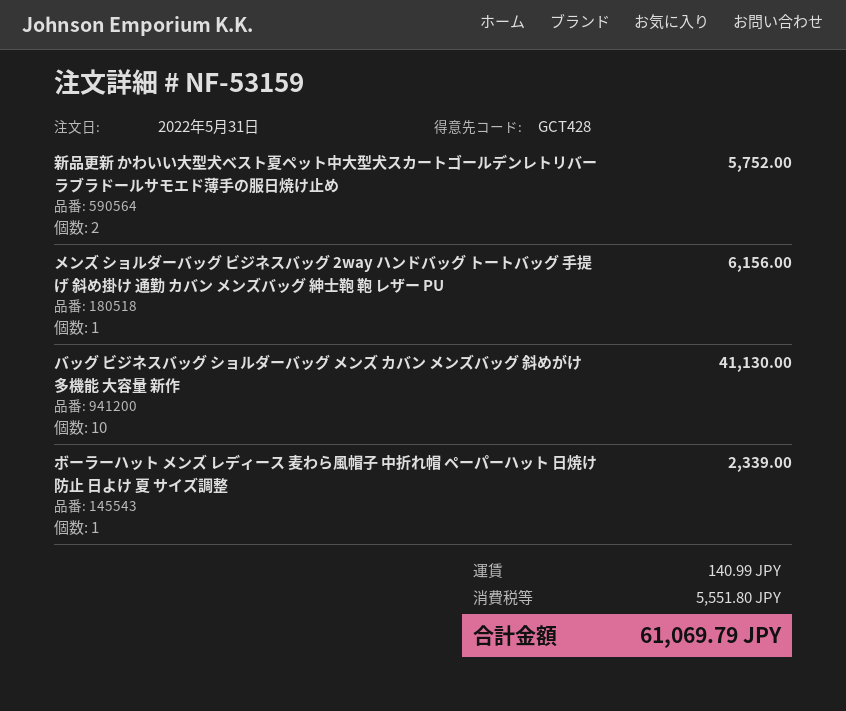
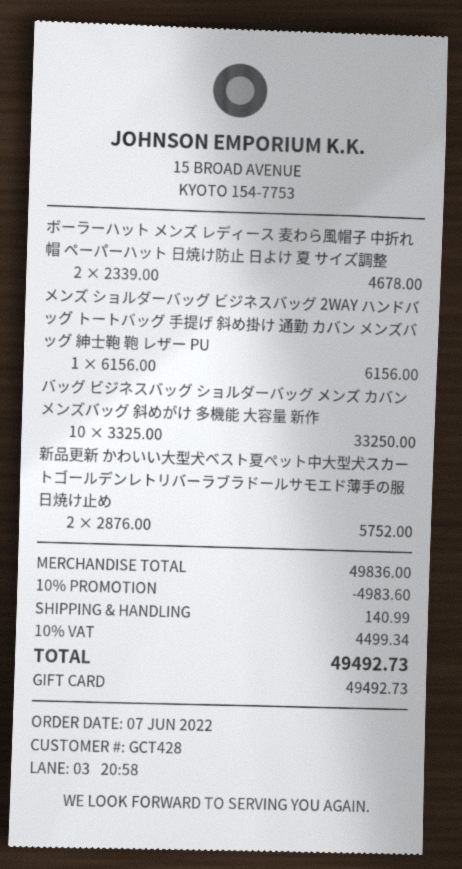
order date: 2022-05-31 -> 2022-06-07
バッグ ビジネスバッグ ショルダーバッグ メンズ カバン メンズバッグ 斜めがけ 多機能 大容量 新作: 10 for 41130.00 -> 10 for 33250.00
ボーラーハット メンズ レディース 麦わら風帽子 中折れ帽 ペーパーハット 日焼け防止 日よけ 夏 サイズ調整: 1 for 2339.00 -> 2 for 4678.00
discount: none -> 10% = 4983.60
tax: 5551.80 -> 4499.34
total: 61069.79 -> 49492.73

